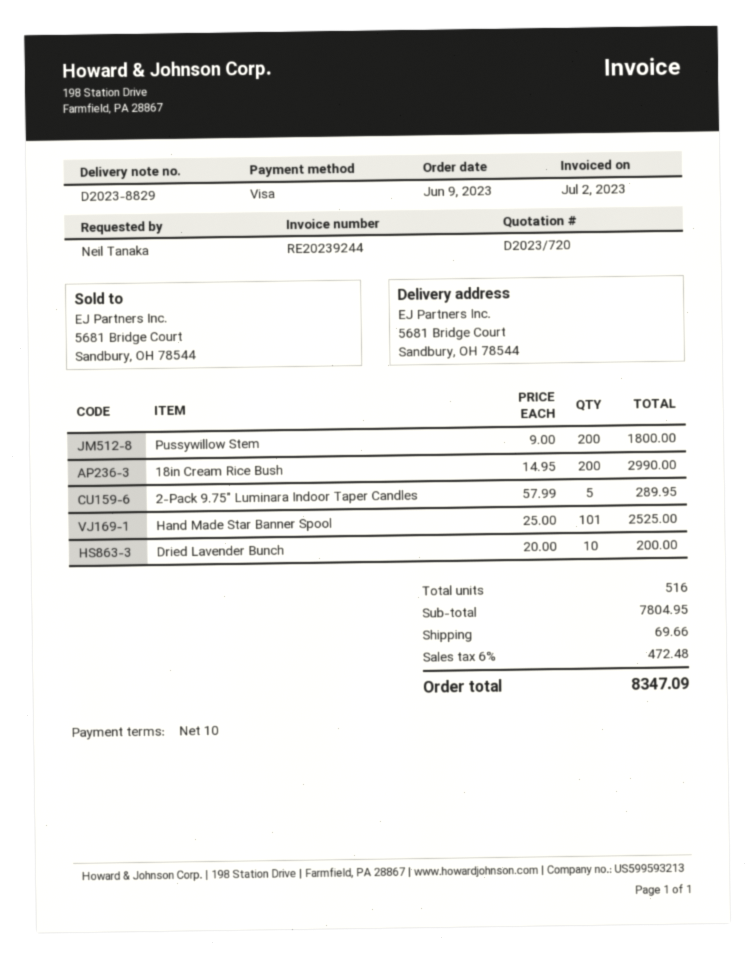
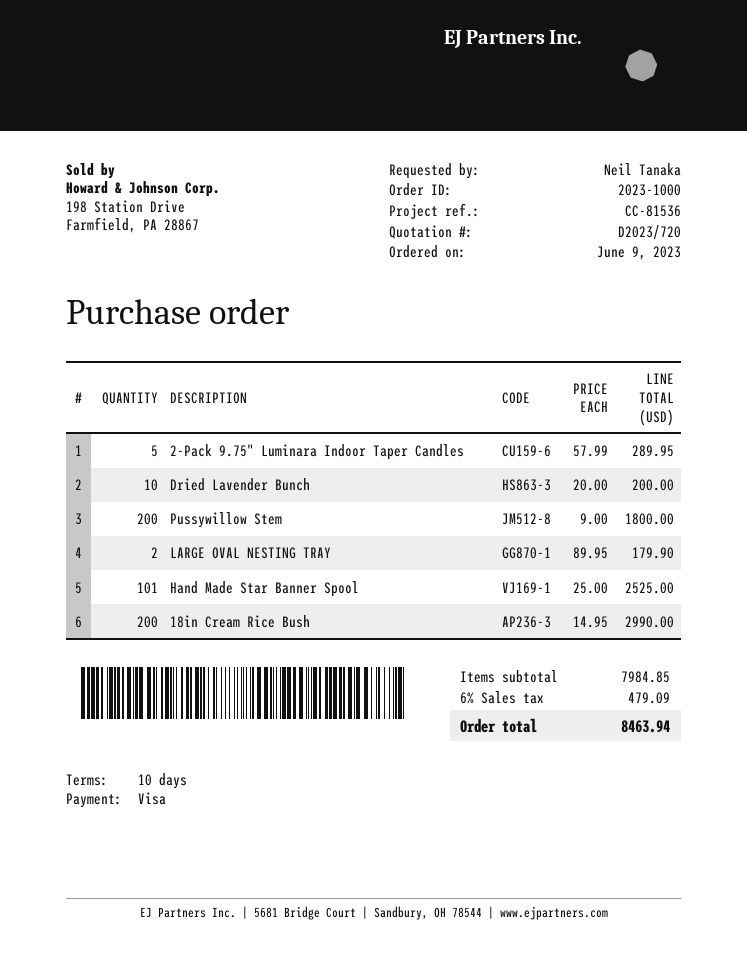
LARGE OVAL NESTING TRAY: none -> 2 x 89.95 = 179.90
subtotal: 7804.95 -> 7984.85
shipping: 69.66 -> none
tax: 6% = 472.48 -> 6% = 479.09
total: 8347.09 -> 8463.94

